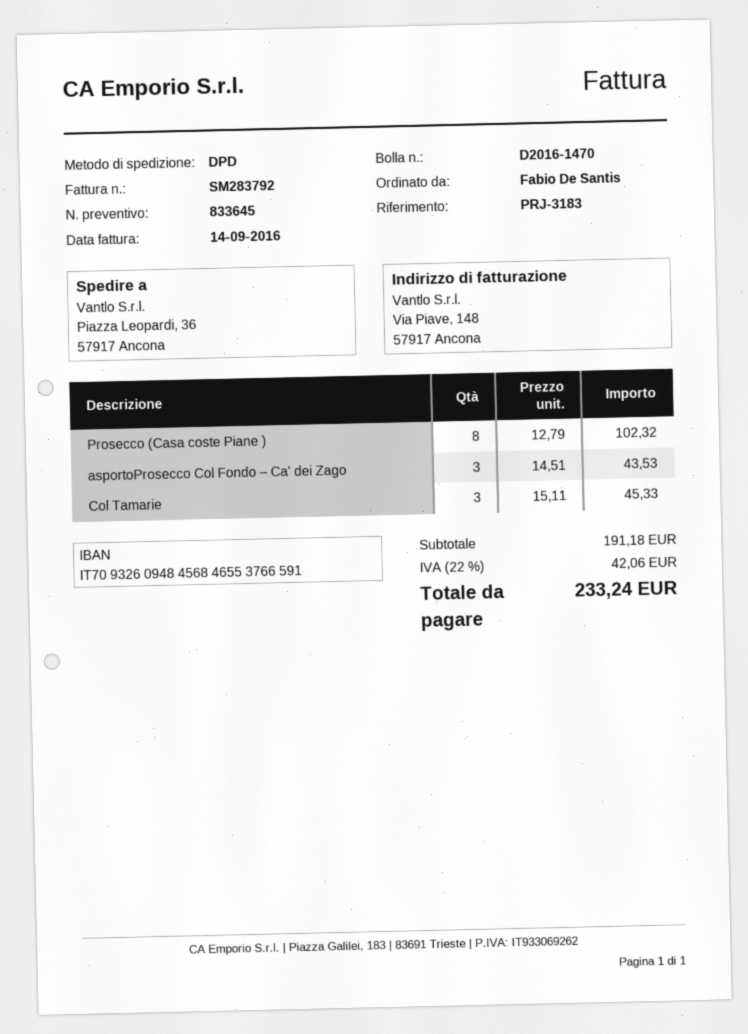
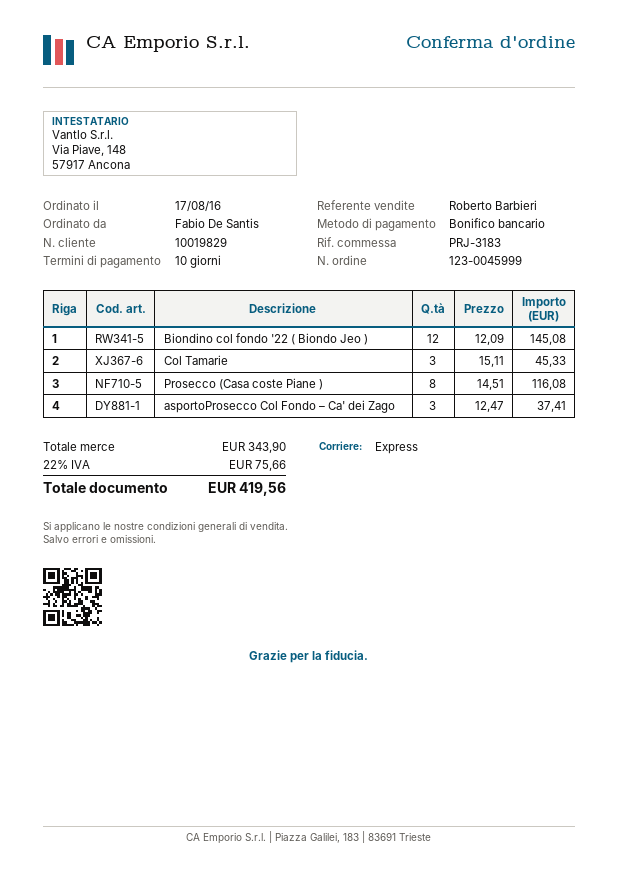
shipping method: DPD -> express
Prosecco (Casa coste Piane ): 8 x 12.79 = 102.32 -> 8 x 14.51 = 116.08
asportoProsecco Col Fondo – Ca' dei Zago: 3 x 14.51 = 43.53 -> 3 x 12.47 = 37.41
Biondino col fondo '22 ( Biondo Jeo ): none -> 12 x 12.09 = 145.08
subtotal: 191.18 -> 343.90
tax: 22% = 42.06 -> 22% = 75.66
total: 233.24 -> 419.56

